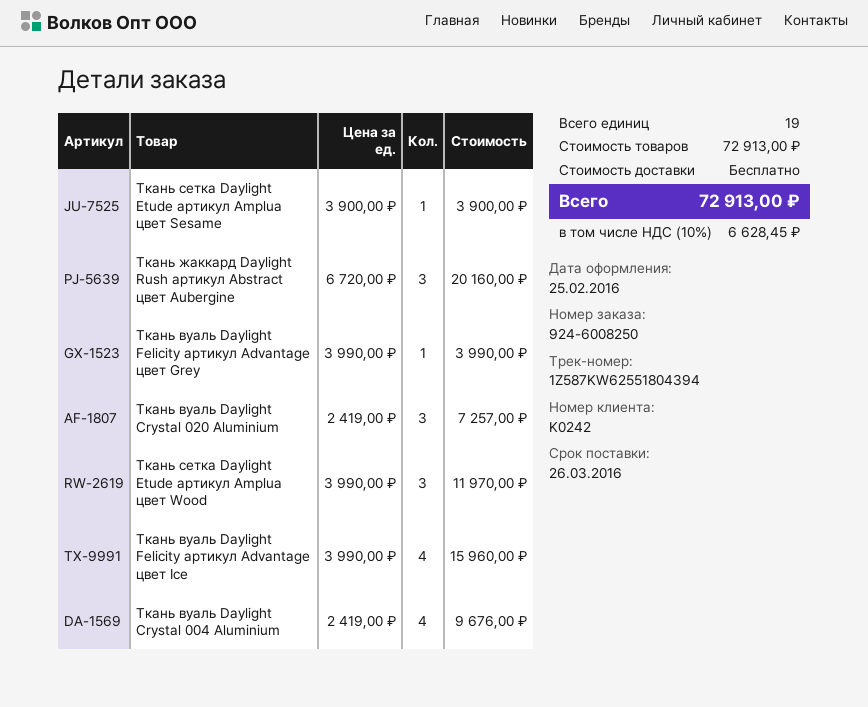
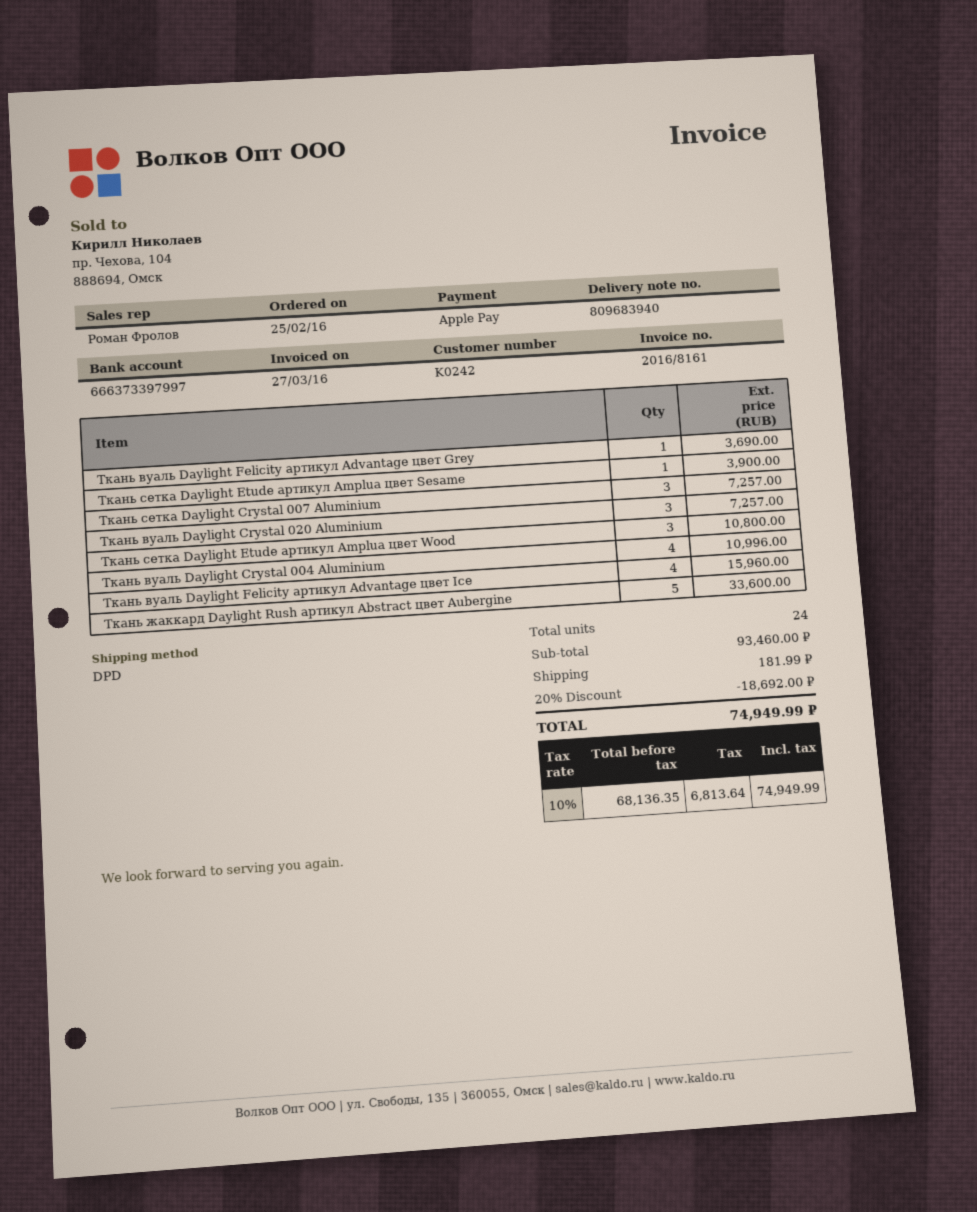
Ткань жаккард Daylight Rush артикул Abstract цвет Aubergine: 3 for 20160.00 -> 5 for 33600.00
Ткань вуаль Daylight Felicity артикул Advantage цвет Grey: 1 for 3990.00 -> 1 for 3690.00
Ткань сетка Daylight Etude артикул Amplua цвет Wood: 3 for 11970.00 -> 3 for 10800.00
Ткань вуаль Daylight Crystal 004 Aluminium: 4 for 9676.00 -> 4 for 10996.00
Ткань сетка Daylight Crystal 007 Aluminium: none -> 3 for 7257.00
total quantity: 19 -> 24
subtotal: 72913.00 -> 93460.00
discount: none -> 20% = 18692.00
shipping: 0.00 -> 181.99
tax: 10% = 6628.45 -> 10% = 6813.64
total: 72913.00 -> 74949.99

